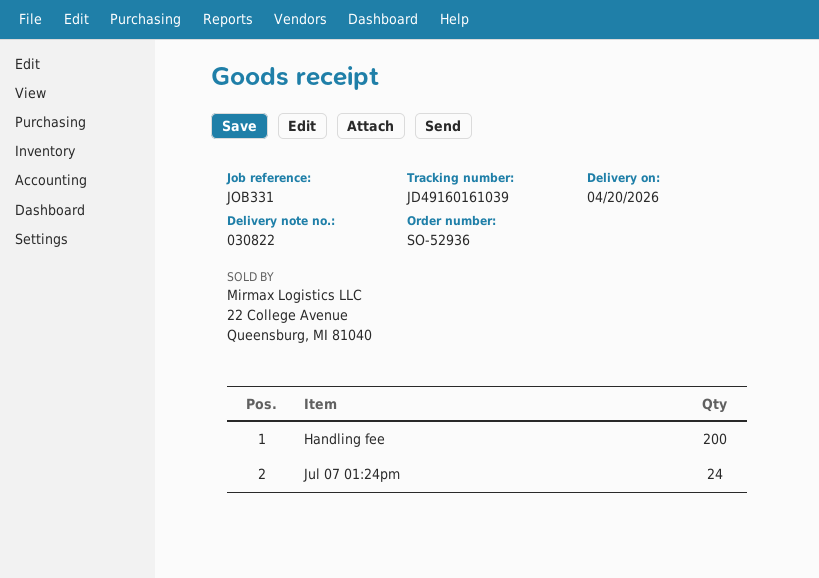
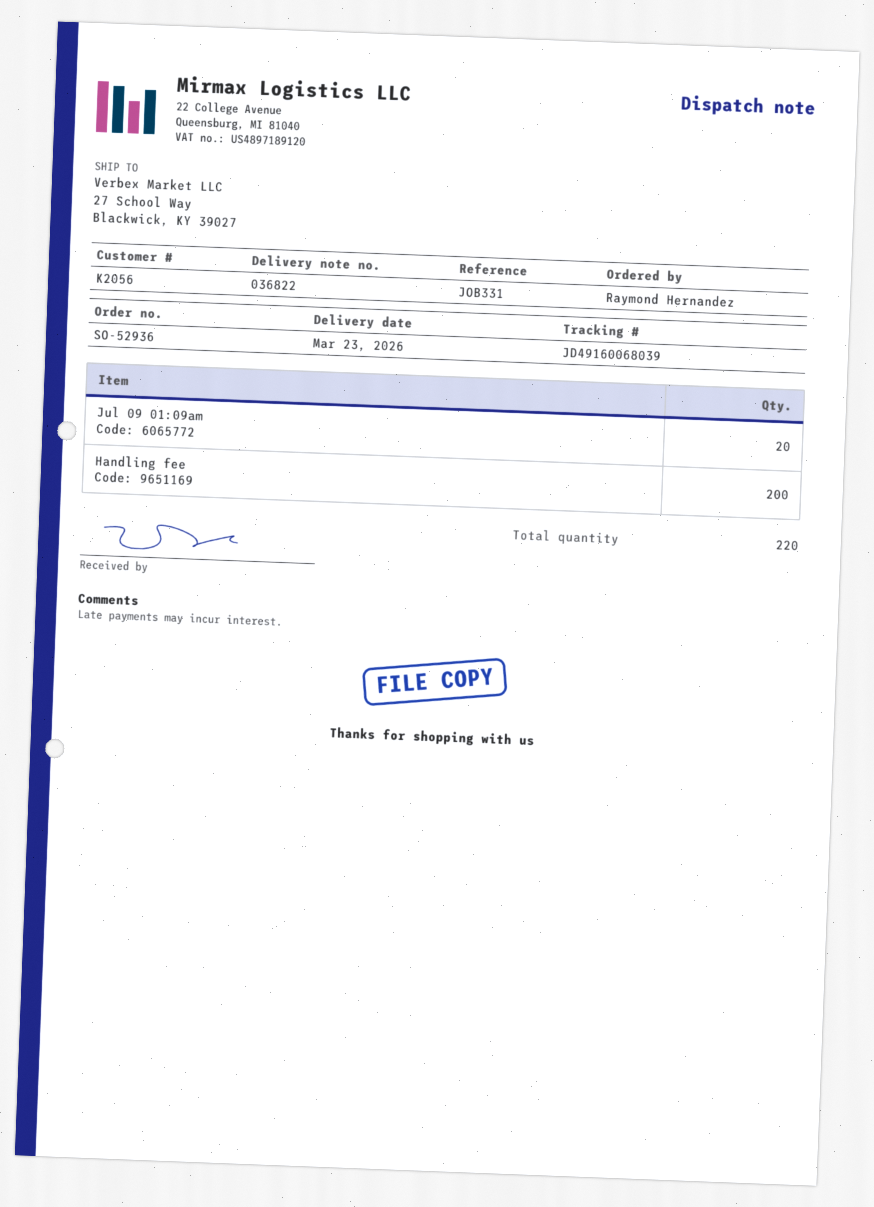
delivery note number: 030822 -> 036822
delivery date: 2026-04-20 -> 2026-03-23
tracking number: JD49160161039 -> JD49160068039
Jul 07 01:24pm: 24 -> none
Jul 09 01:09am: none -> 20

